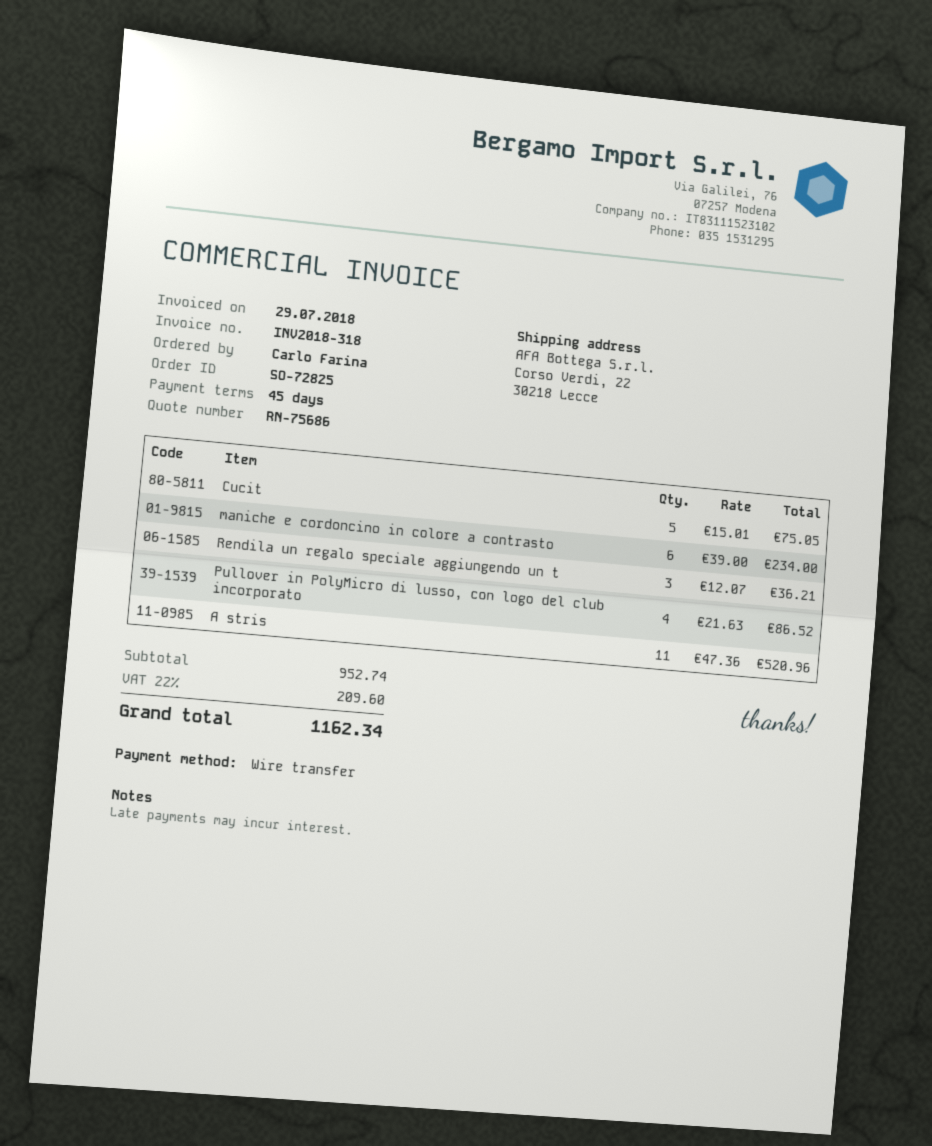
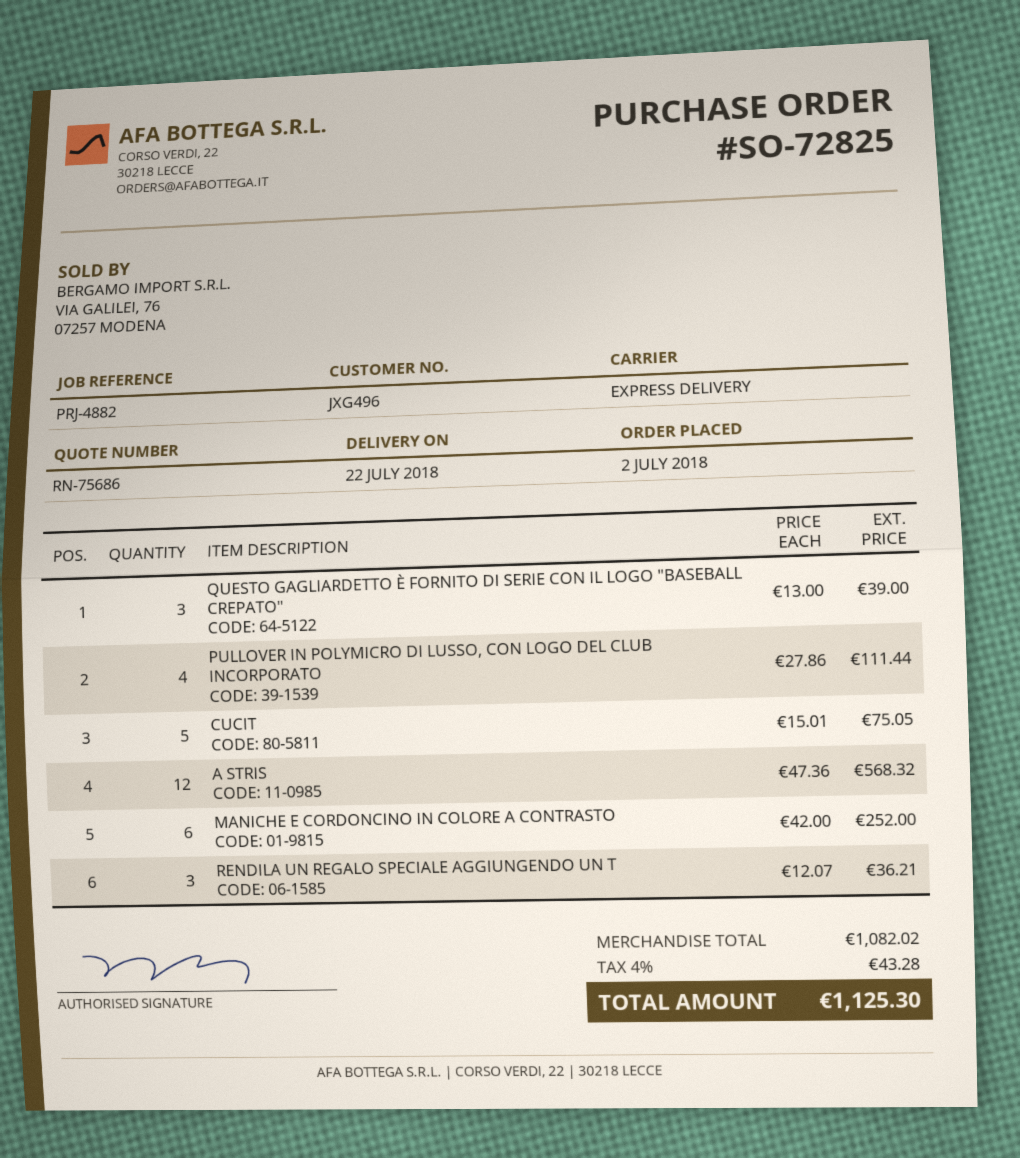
maniche e cordoncino in colore a contrasto: 6 x 39.00 = 234.00 -> 6 x 42.00 = 252.00
Pullover in PolyMicro di lusso, con logo del club incorporato: 4 x 21.63 = 86.52 -> 4 x 27.86 = 111.44
A stris: 11 x 47.36 = 520.96 -> 12 x 47.36 = 568.32
QUESTO GAGLIARDETTO È FORNITO DI SERIE CON IL LOGO "BASEBALL CREPATO": none -> 3 x 13.00 = 39.00
subtotal: 952.74 -> 1082.02
tax: 22% = 209.60 -> 4% = 43.28
total: 1162.34 -> 1125.30

